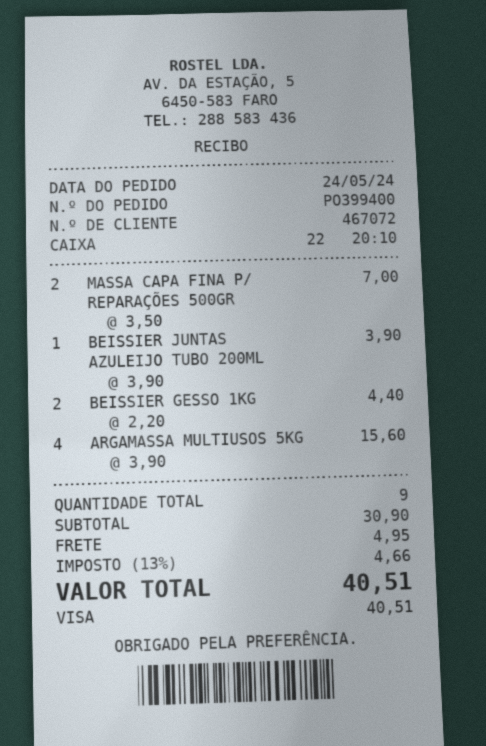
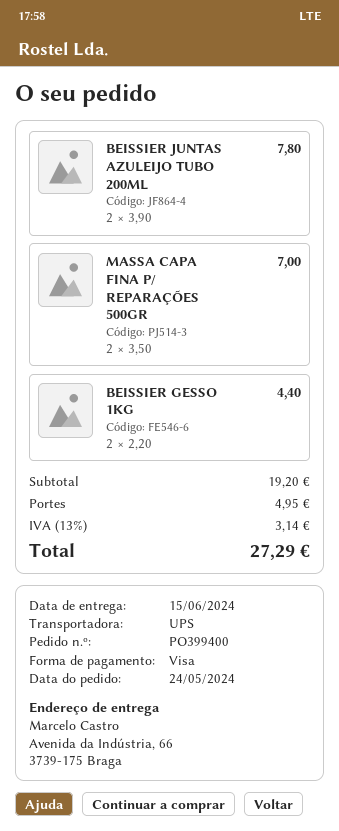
BEISSIER JUNTAS AZULEIJO TUBO 200ML: 1 x 3.90 = 3.90 -> 2 x 3.90 = 7.80
ARGAMASSA MULTIUSOS 5KG: 4 x 3.90 = 15.60 -> none
subtotal: 30.90 -> 19.20
tax: 13% = 4.66 -> 13% = 3.14
total: 40.51 -> 27.29

